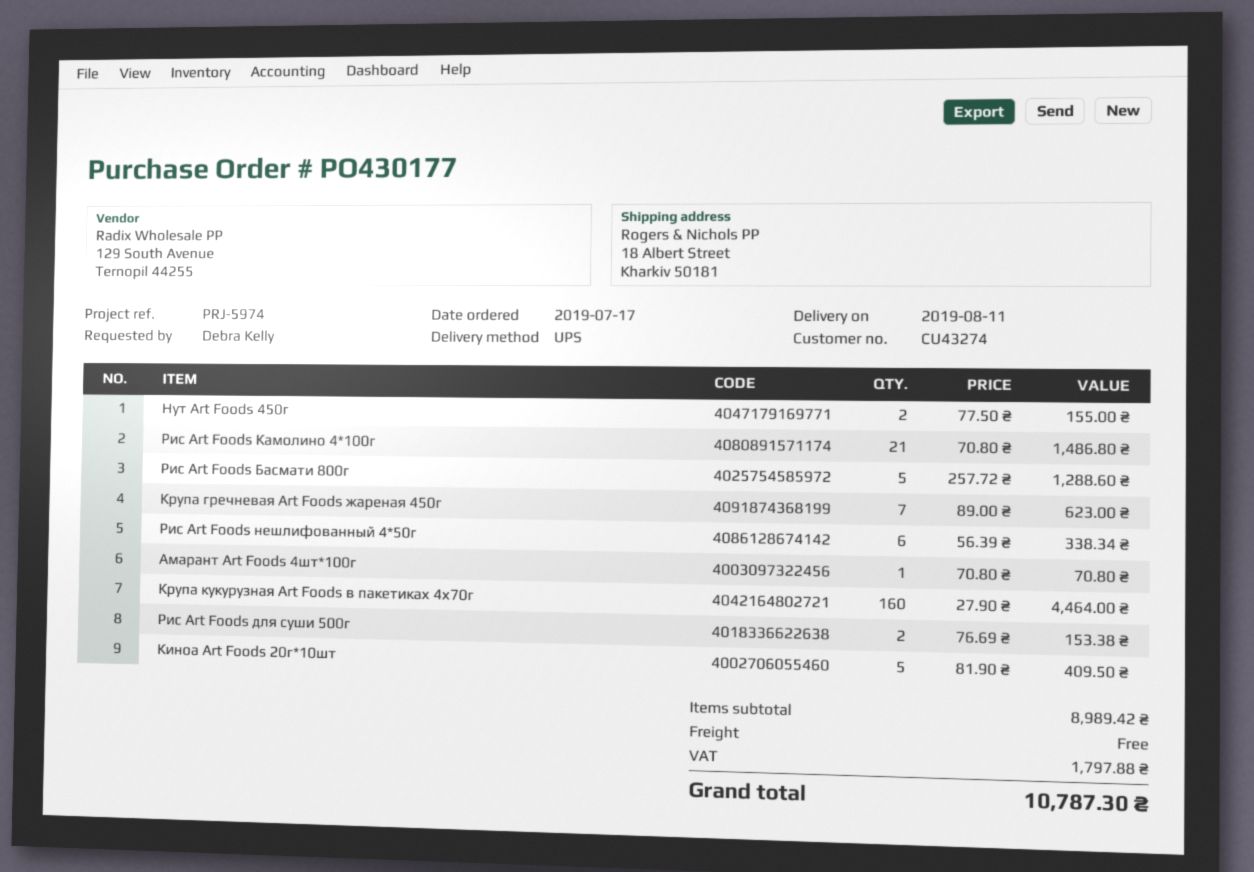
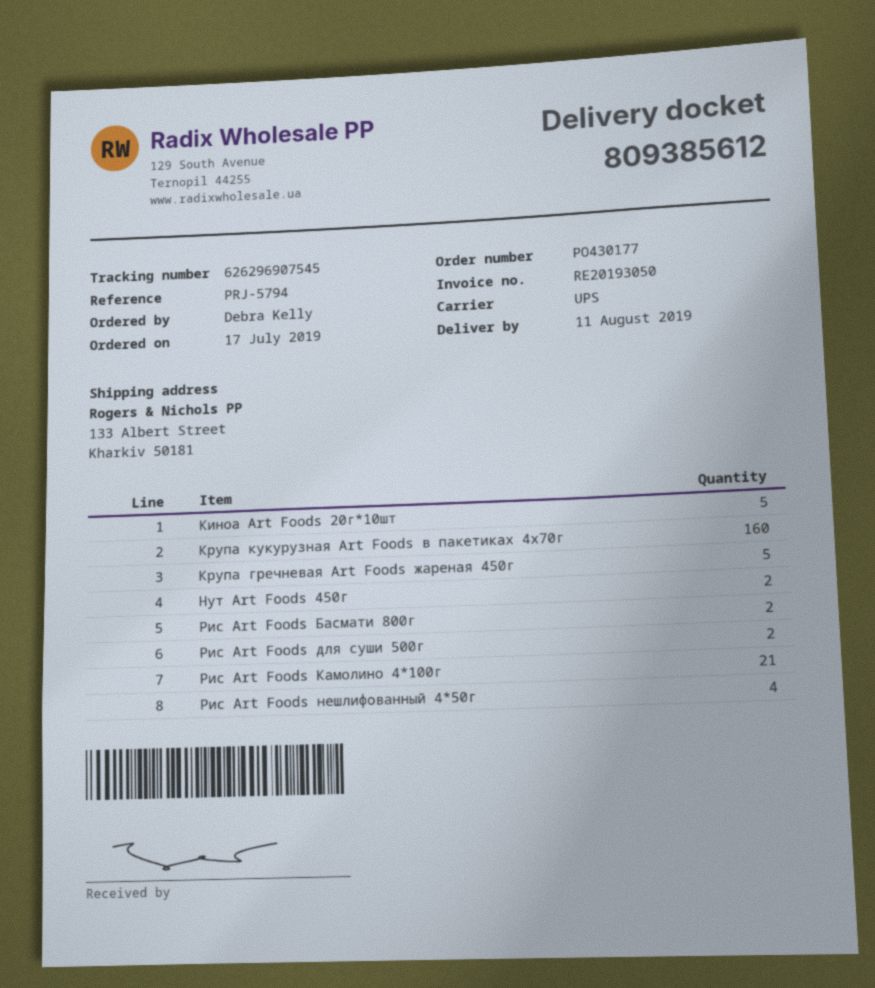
reference: PRJ-5974 -> PRJ-5794
ship to: 18 Albert Street, Kharkiv 50181 -> 133 Albert Street, Kharkiv 50181
Рис Art Foods Басмати 800г: 5 -> 2
Крупа гречневая Art Foods жареная 450г: 7 -> 5
Рис Art Foods нешлифованный 4*50г: 6 -> 4
Амарант Art Foods 4шт*100г: 1 -> none

